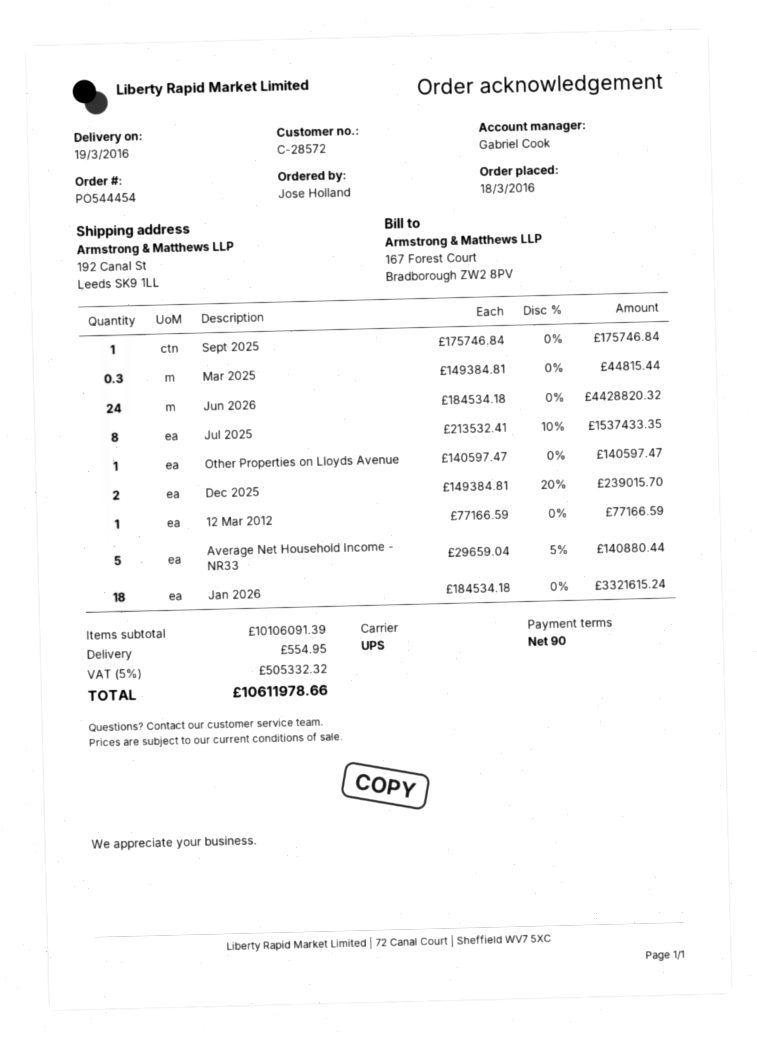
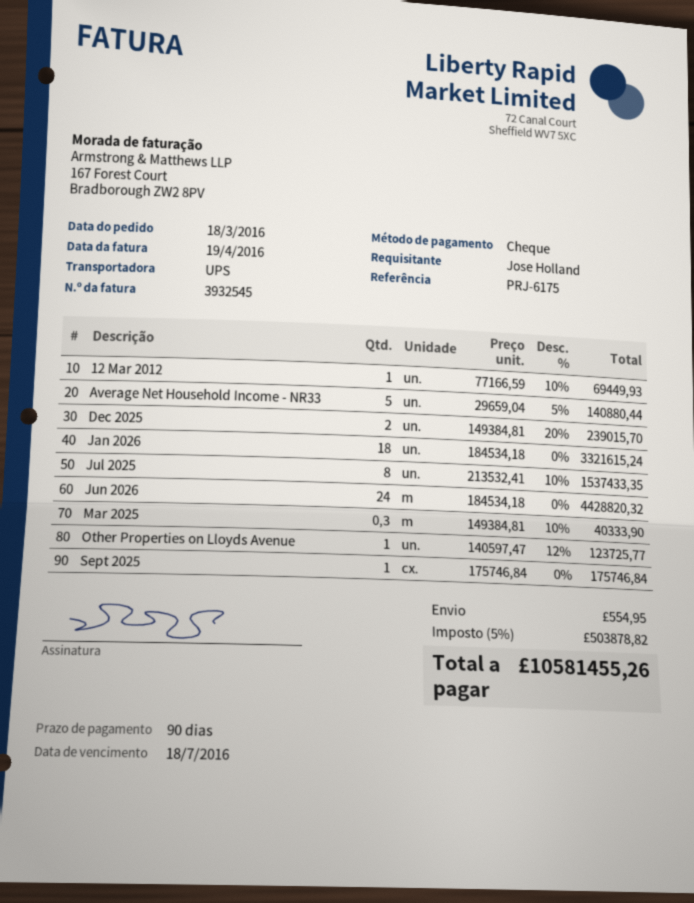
Mar 2025: 0.3 x 149384.81 = 44815.44 -> 0.3 x 149384.81 - 10% = 40333.90
Other Properties on Lloyds Avenue: 1 x 140597.47 = 140597.47 -> 1 x 140597.47 - 12% = 123725.77
12 Mar 2012: 1 x 77166.59 = 77166.59 -> 1 x 77166.59 - 10% = 69449.93
tax: 5% = 505332.32 -> 5% = 503878.82
total: 10611978.66 -> 10581455.26

